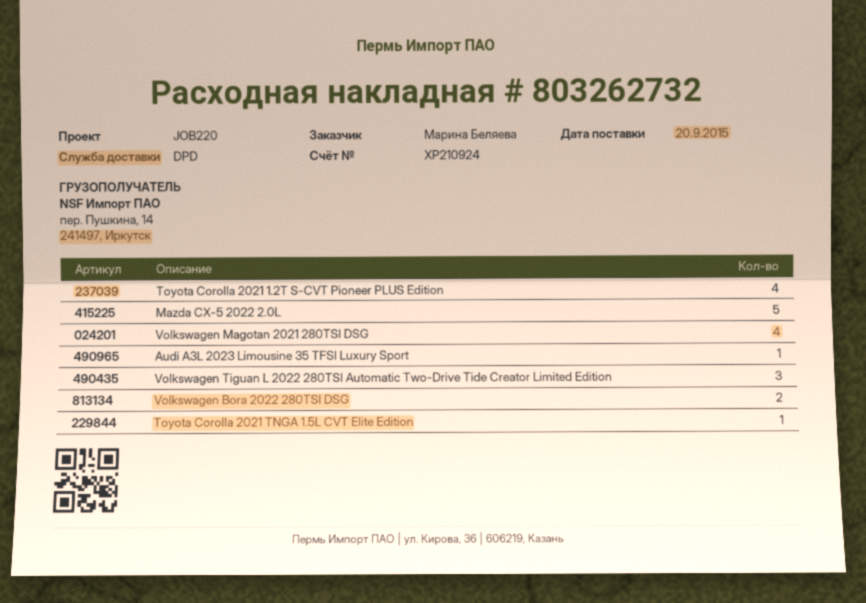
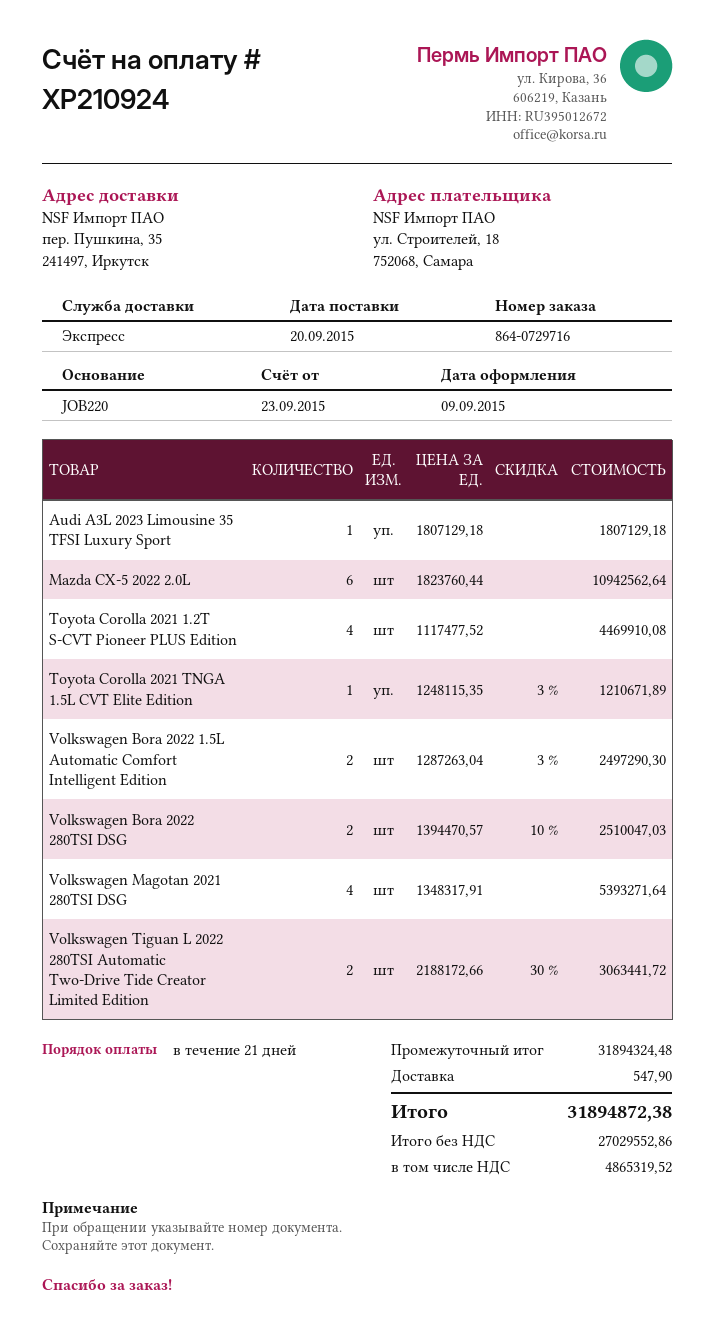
shipping method: DPD -> express
ship to: пер. Пушкина, 14, 241497, Иркутск -> пер. Пушкина, 35, 241497, Иркутск
Mazda CX-5 2022 2.0L: 5 -> 6
Volkswagen Tiguan L 2022 280TSI Automatic Two-Drive Tide Creator Limited Edition: 3 -> 2
Volkswagen Bora 2022 1.5L Automatic Comfort Intelligent Edition: none -> 2

